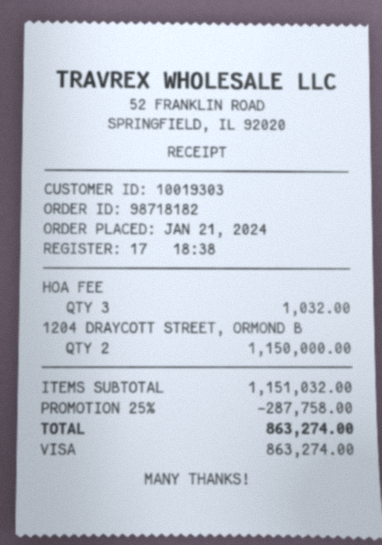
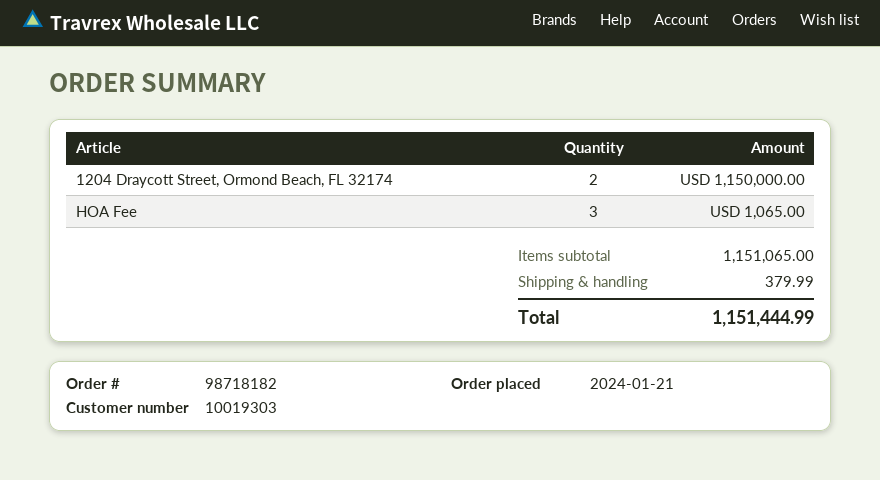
HOA FEE: 3 for 1032.00 -> 3 for 1065.00
subtotal: 1151032.00 -> 1151065.00
discount: 25% = 287758.00 -> none
shipping: none -> 379.99
total: 863274.00 -> 1151444.99

